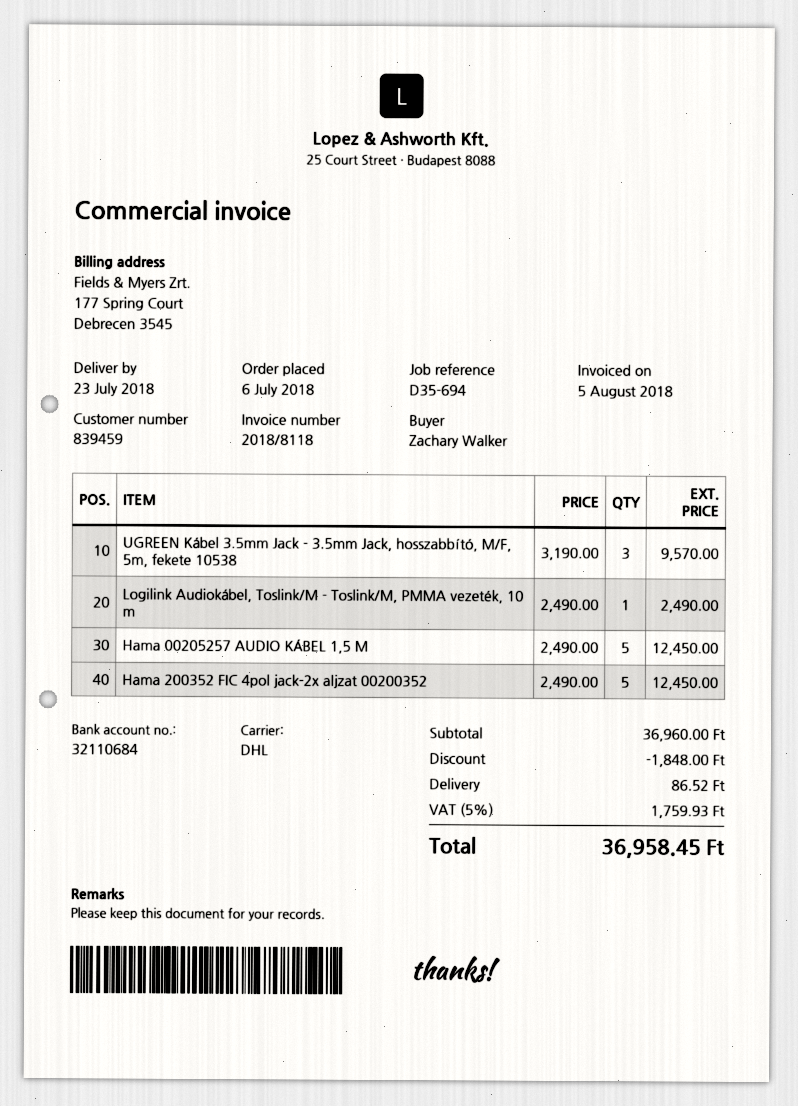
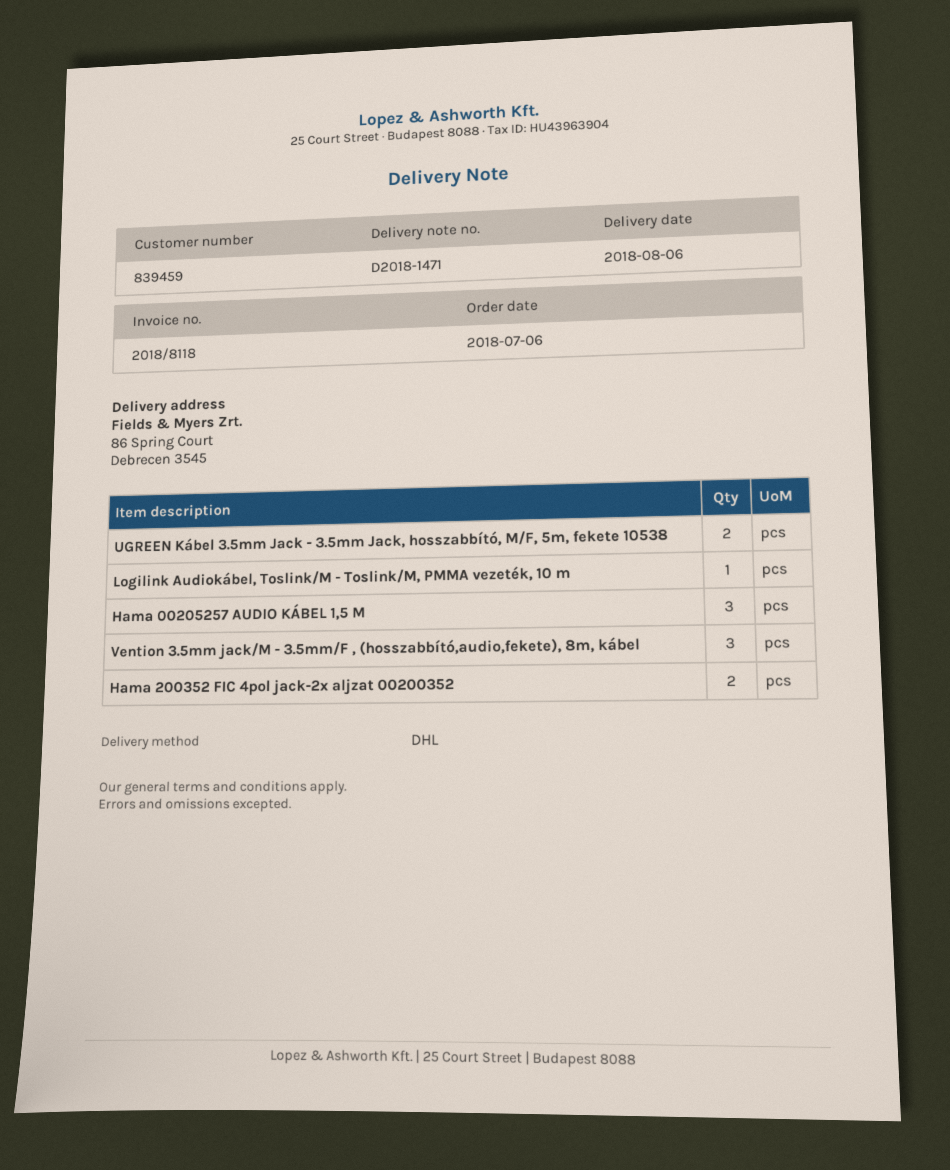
delivery date: 2018-07-23 -> 2018-08-06
UGREEN Kábel 3.5mm Jack - 3.5mm Jack, hosszabbító, M/F, 5m, fekete 10538: 3 -> 2
Hama 00205257 AUDIO KÁBEL 1,5 M: 5 -> 3
Hama 200352 FIC 4pol jack-2x aljzat 00200352: 5 -> 2
Vention 3.5mm jack/M - 3.5mm/F , (hosszabbító,audio,fekete), 8m, kábel: none -> 3

